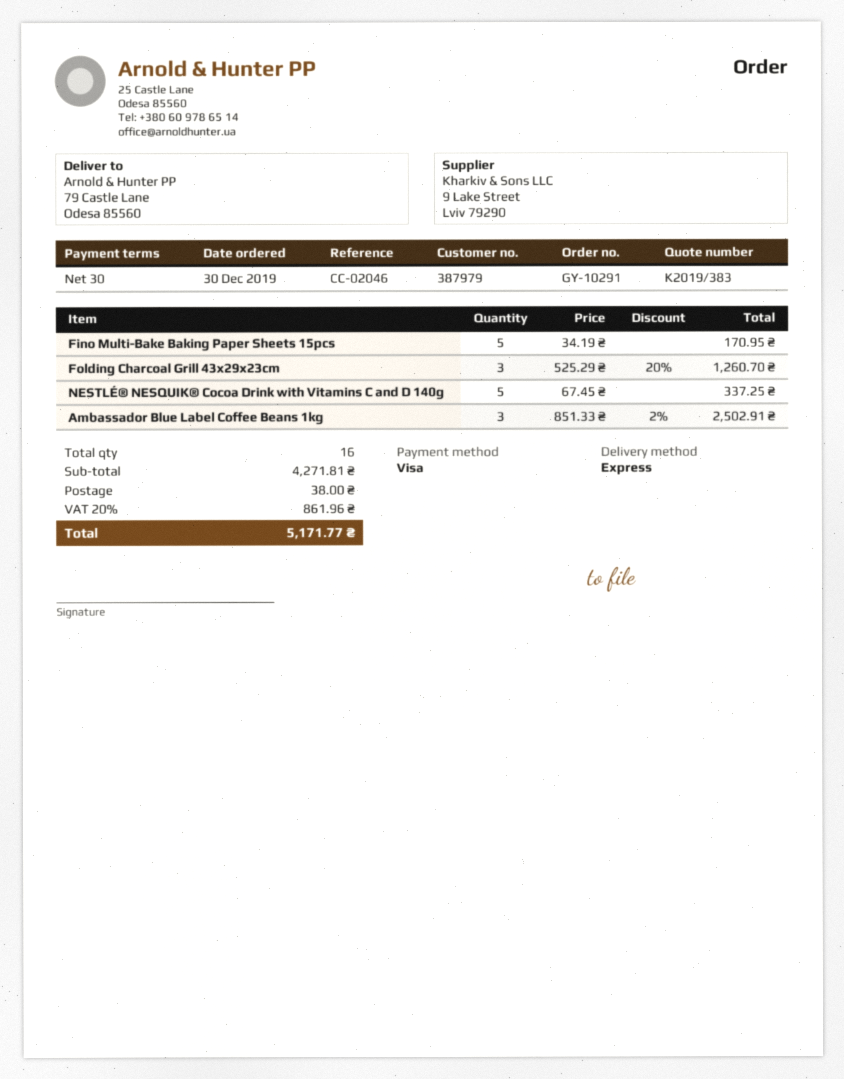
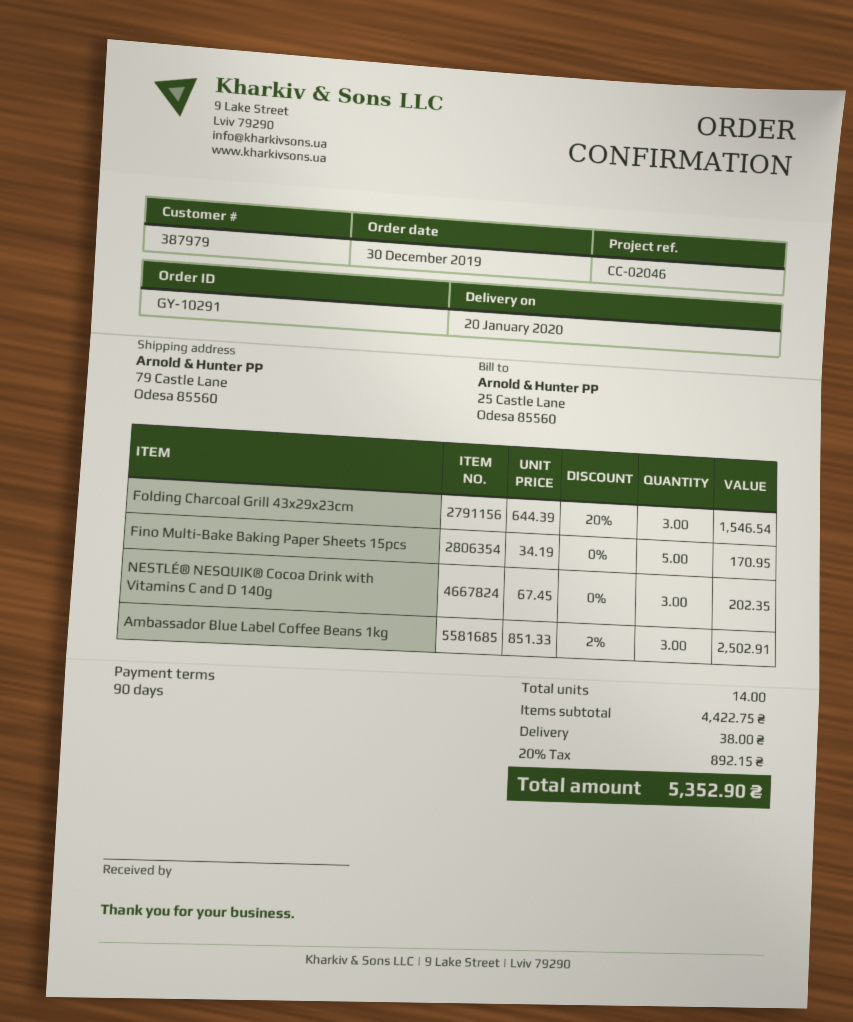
payment terms: 30 days -> 90 days
Folding Charcoal Grill 43x29x23cm: 3 x 525.29 - 20% = 1260.70 -> 3 x 644.39 - 20% = 1546.54
NESTLÉ® NESQUIK® Cocoa Drink with Vitamins C and D 140g: 5 x 67.45 = 337.25 -> 3 x 67.45 = 202.35
total quantity: 16 -> 14
subtotal: 4271.81 -> 4422.75
tax: 20% = 861.96 -> 20% = 892.15
total: 5171.77 -> 5352.90

